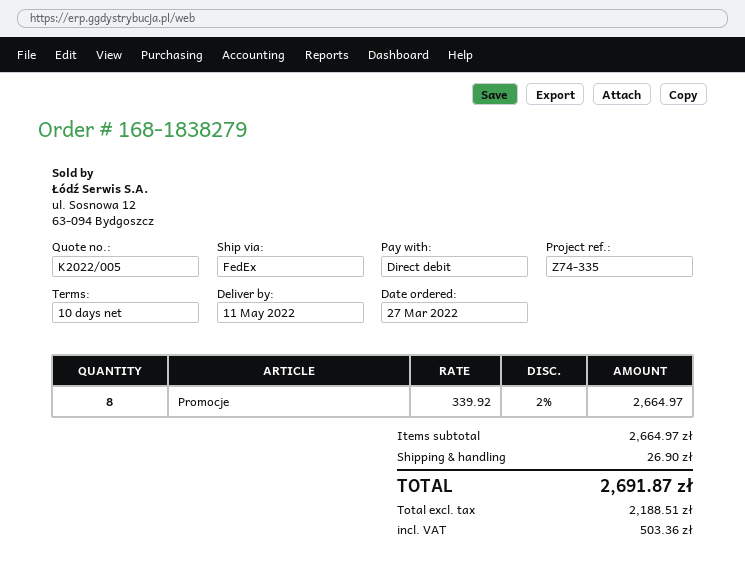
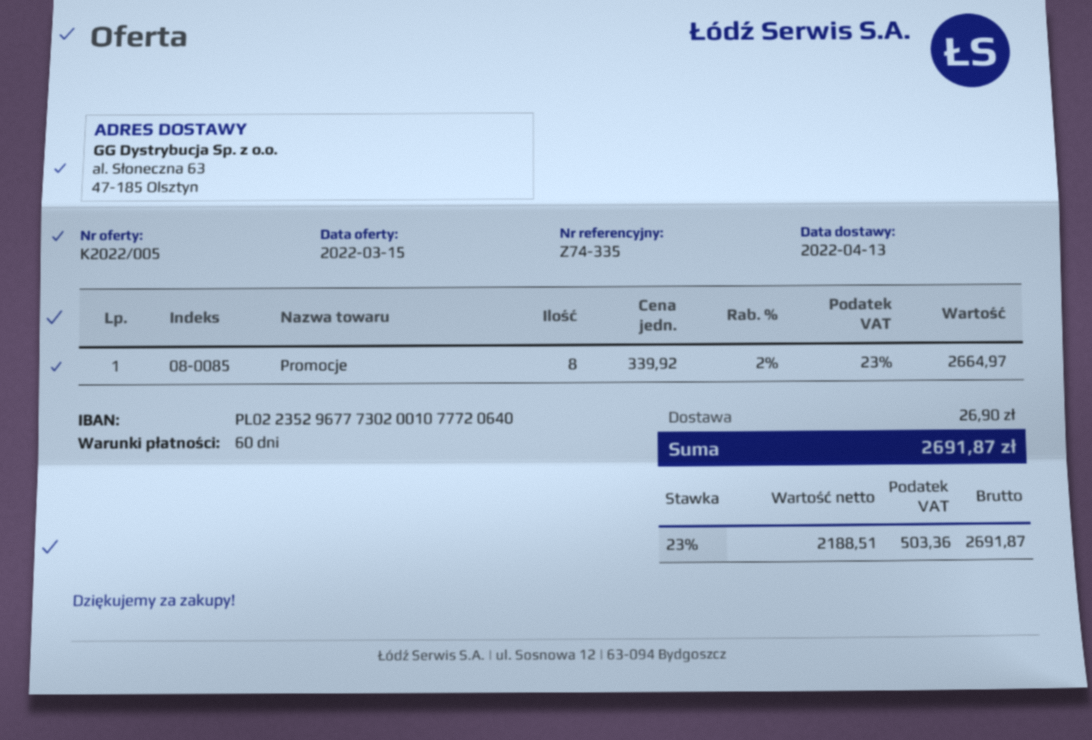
delivery date: 2022-05-11 -> 2022-04-13
payment terms: 10 days -> 60 days

